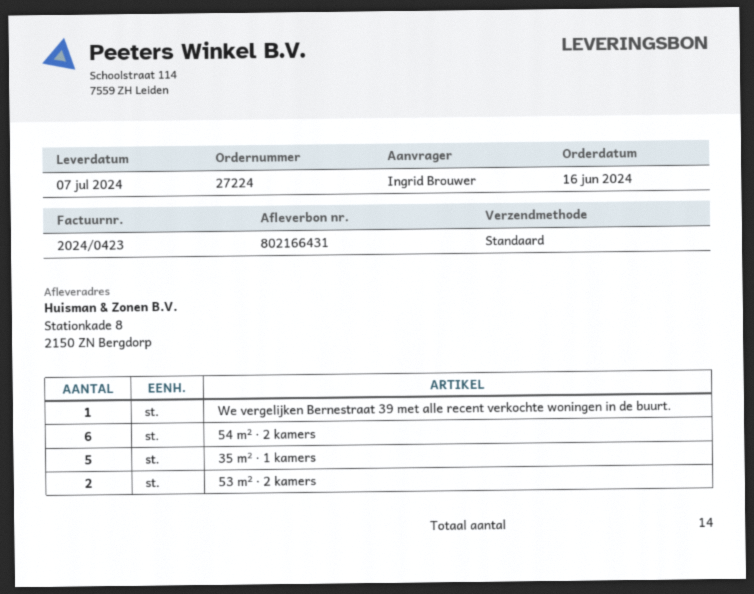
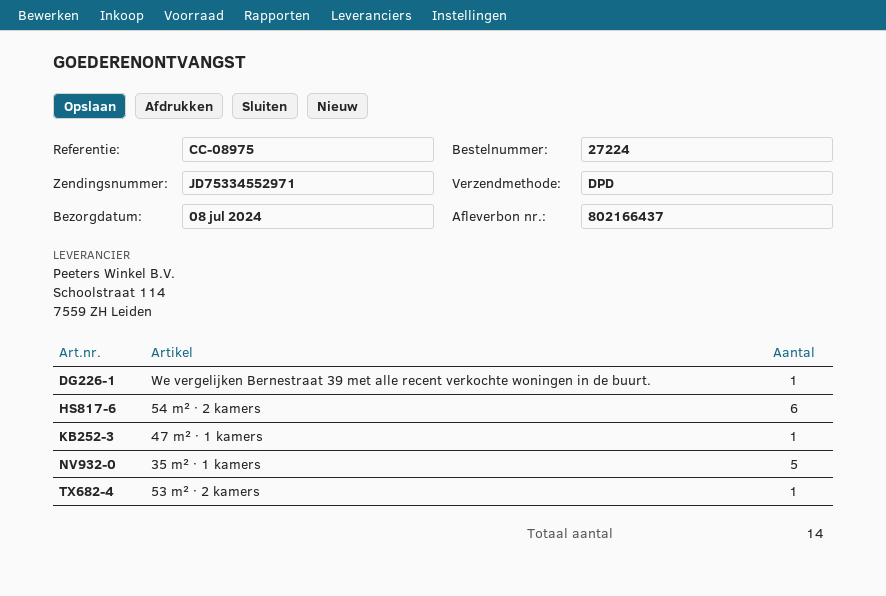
delivery note number: 802166431 -> 802166437
delivery date: 2024-07-07 -> 2024-07-08
shipping method: standard -> DPD
53 m² · 2 kamers: 2 -> 1
47 m² · 1 kamers: none -> 1

